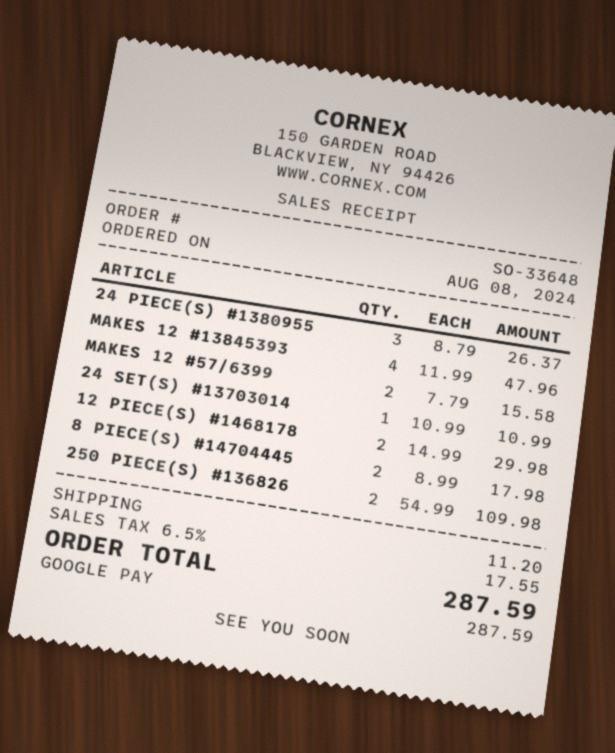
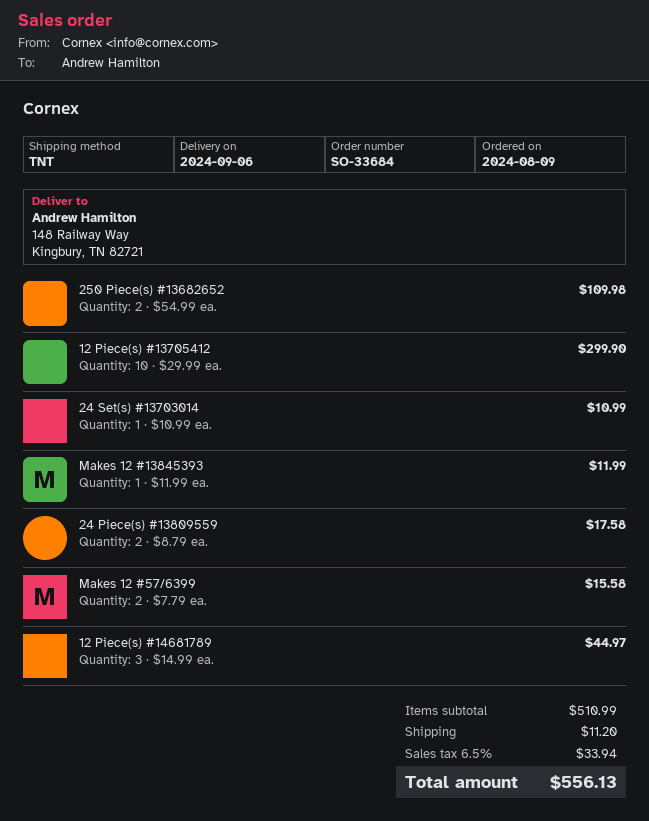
order number: SO-33648 -> SO-33684
order date: 2024-08-08 -> 2024-08-09
24 PIECE(S) #1380955: 3 x 8.79 = 26.37 -> 2 x 8.79 = 17.58
MAKES 12 #13845393: 4 x 11.99 = 47.96 -> 1 x 11.99 = 11.99
12 PIECE(S) #1468178: 2 x 14.99 = 29.98 -> 3 x 14.99 = 44.97
8 PIECE(S) #14704445: 2 x 8.99 = 17.98 -> none
12 Piece(s) #13705412: none -> 10 x 29.99 = 299.90
tax: 6.5% = 17.55 -> 6.5% = 33.94
total: 287.59 -> 556.13

